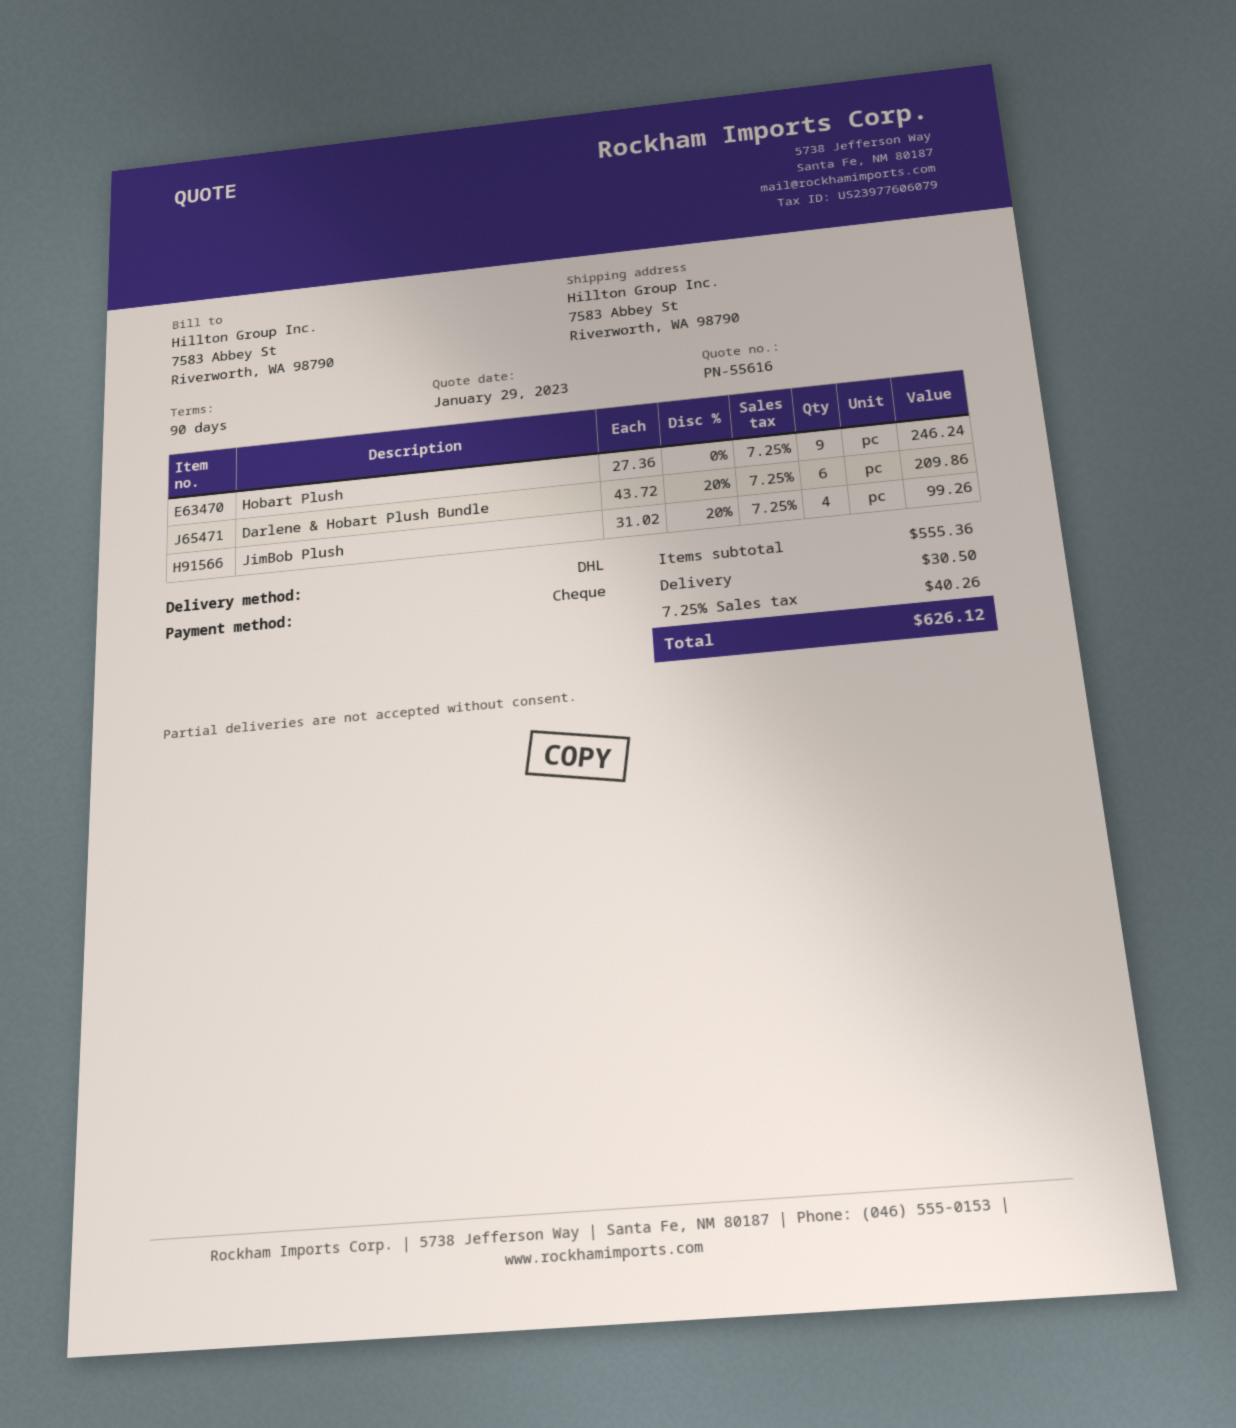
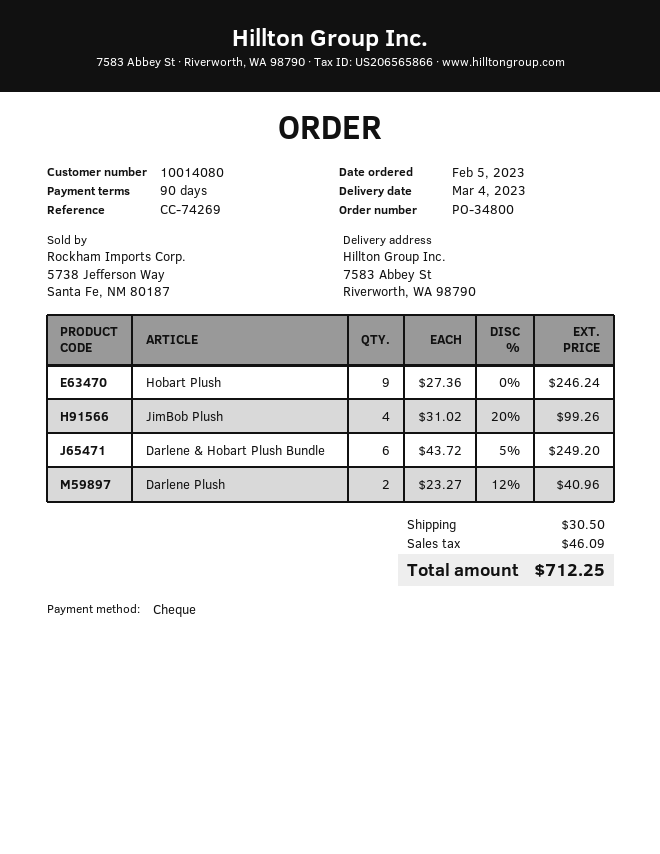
Darlene & Hobart Plush Bundle: 6 x 43.72 - 20% = 209.86 -> 6 x 43.72 - 5% = 249.20
Darlene Plush: none -> 2 x 23.27 - 12% = 40.96
tax: 40.26 -> 46.09
total: 626.12 -> 712.25

